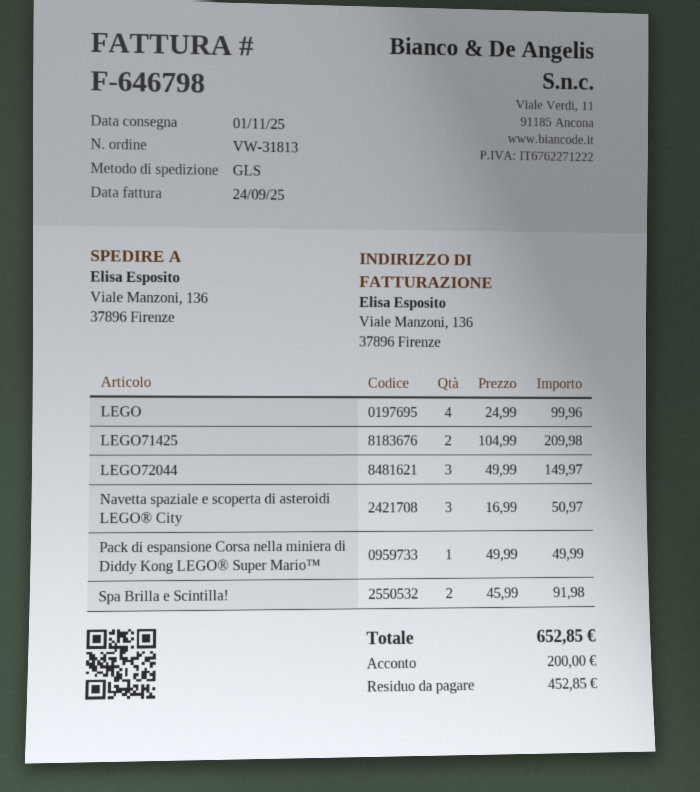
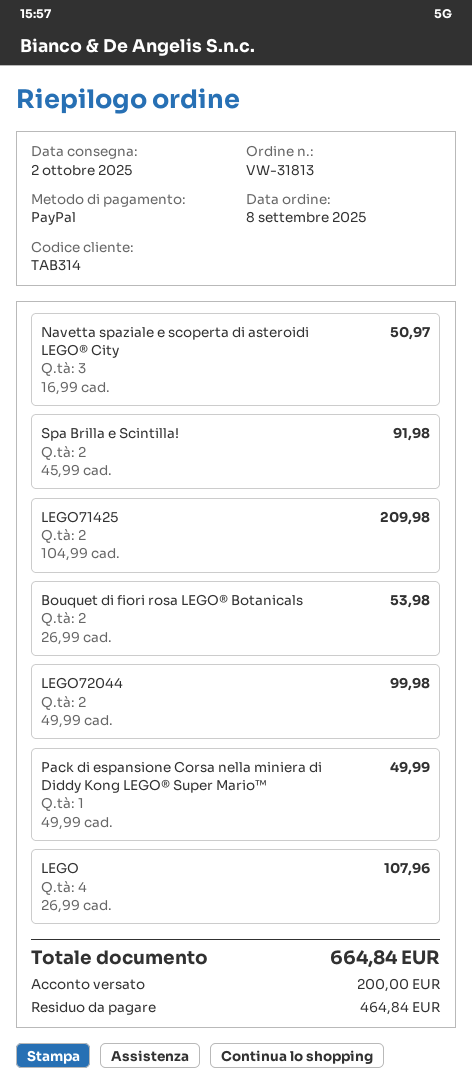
delivery date: 2025-11-01 -> 2025-10-02
LEGO: 4 x 24.99 = 99.96 -> 4 x 26.99 = 107.96
LEGO72044: 3 x 49.99 = 149.97 -> 2 x 49.99 = 99.98
Bouquet di fiori rosa LEGO® Botanicals: none -> 2 x 26.99 = 53.98
total: 652.85 -> 664.84
balance: 452.85 -> 464.84

